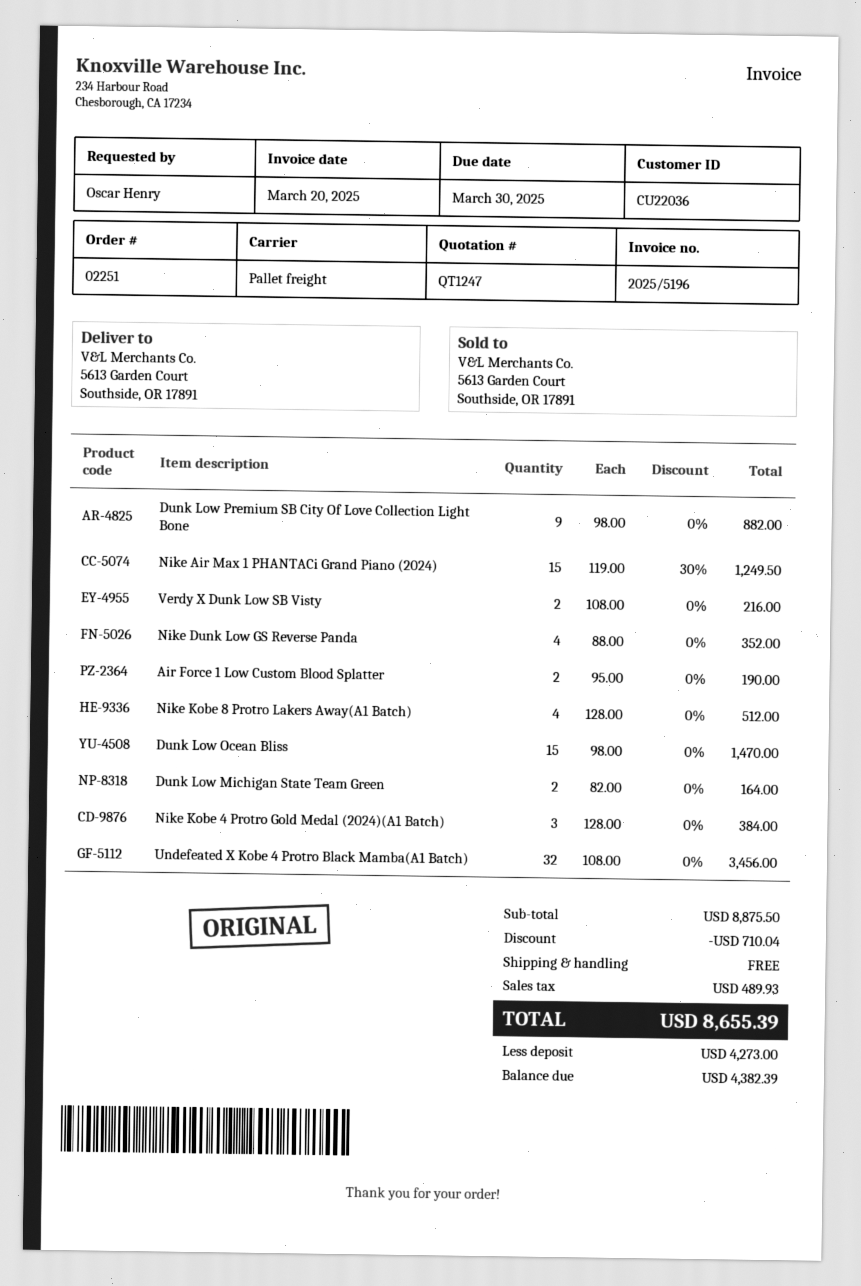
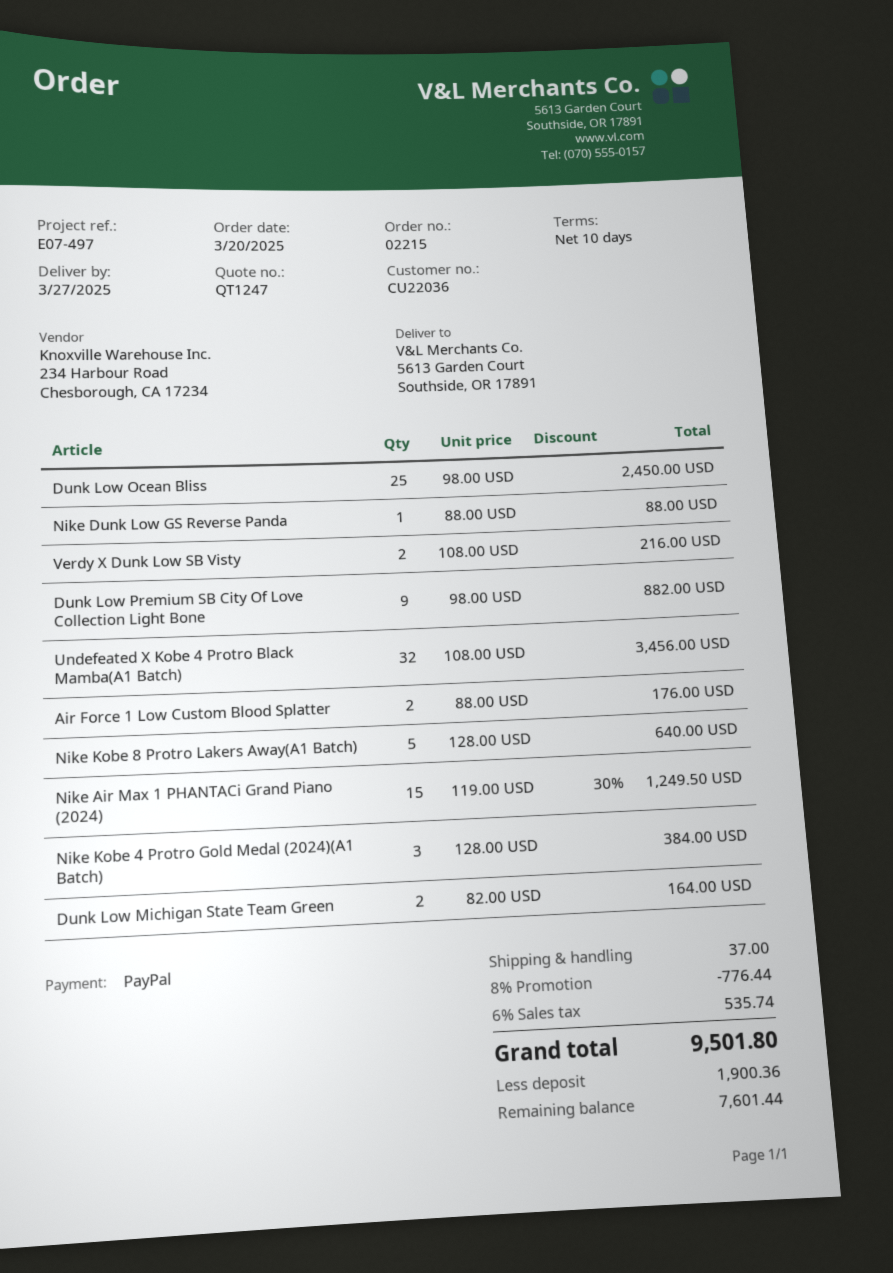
order number: 02251 -> 02215
Nike Dunk Low GS Reverse Panda: 4 x 88.00 = 352.00 -> 1 x 88.00 = 88.00
Air Force 1 Low Custom Blood Splatter: 2 x 95.00 = 190.00 -> 2 x 88.00 = 176.00
Nike Kobe 8 Protro Lakers Away(A1 Batch): 4 x 128.00 = 512.00 -> 5 x 128.00 = 640.00
Dunk Low Ocean Bliss: 15 x 98.00 = 1470.00 -> 25 x 98.00 = 2450.00
discount: 710.04 -> 776.44
shipping: 0.00 -> 37.00
tax: 489.93 -> 535.74
total: 8655.39 -> 9501.80
deposit: 4273.00 -> 1900.36
balance: 4382.39 -> 7601.44

